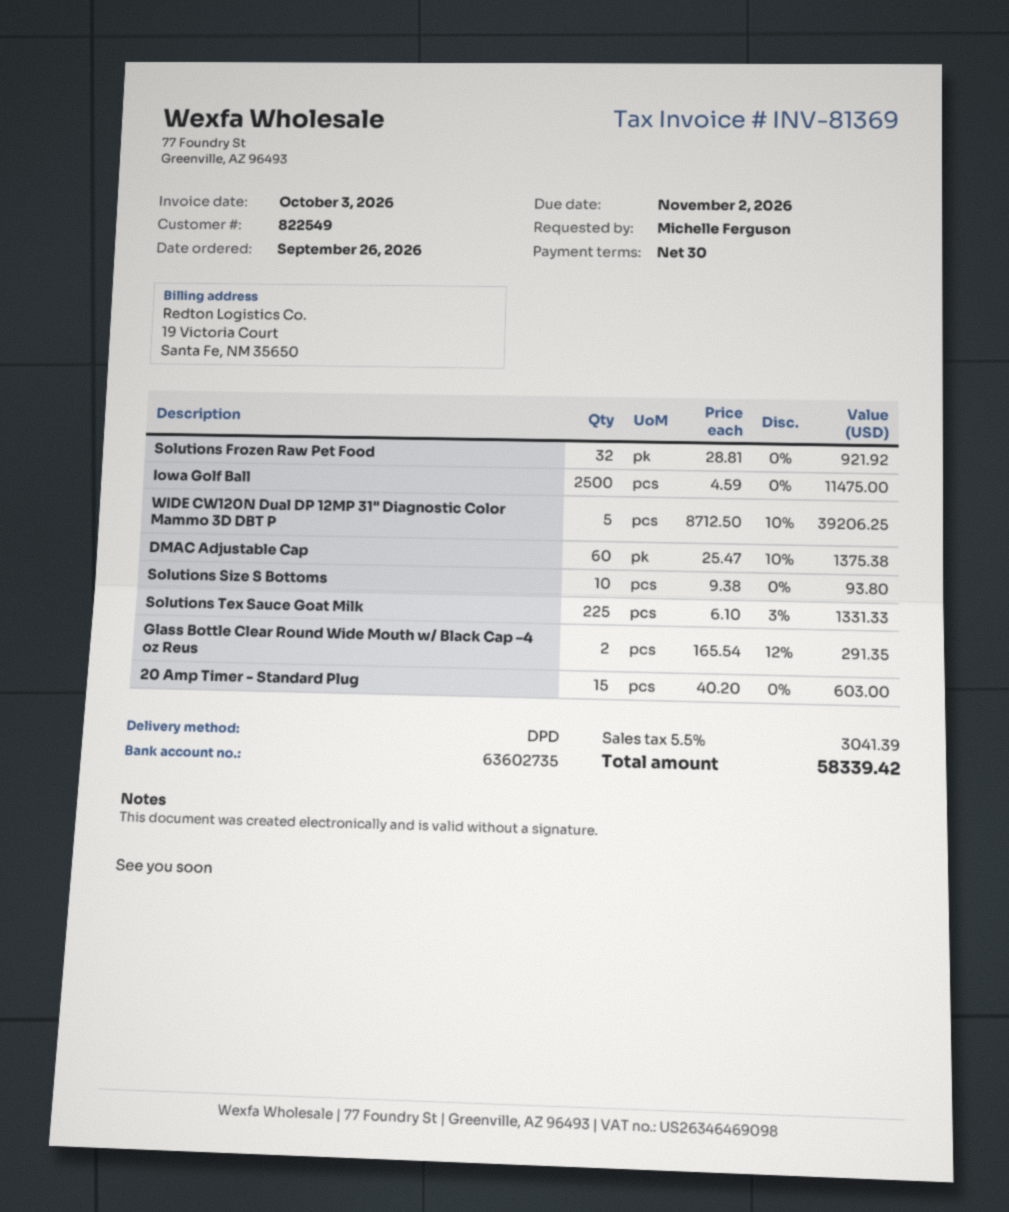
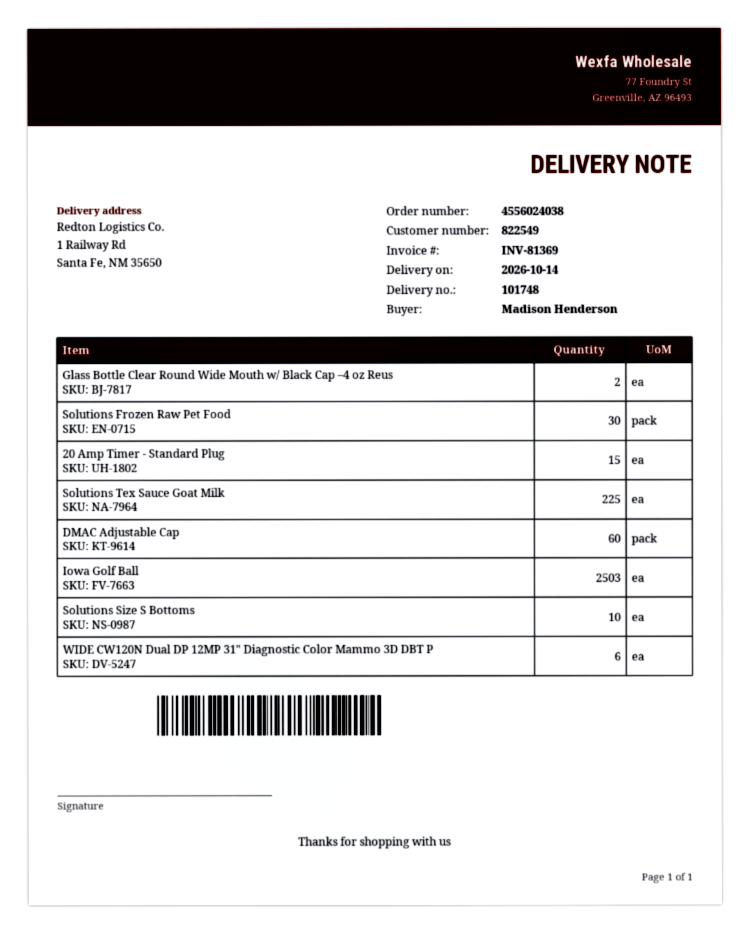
ordered by: Michelle Ferguson -> Madison Henderson
Solutions Frozen Raw Pet Food: 32 -> 30
Iowa Golf Ball: 2500 -> 2503
WIDE CW120N Dual DP 12MP 31" Diagnostic Color Mammo 3D DBT P: 5 -> 6

